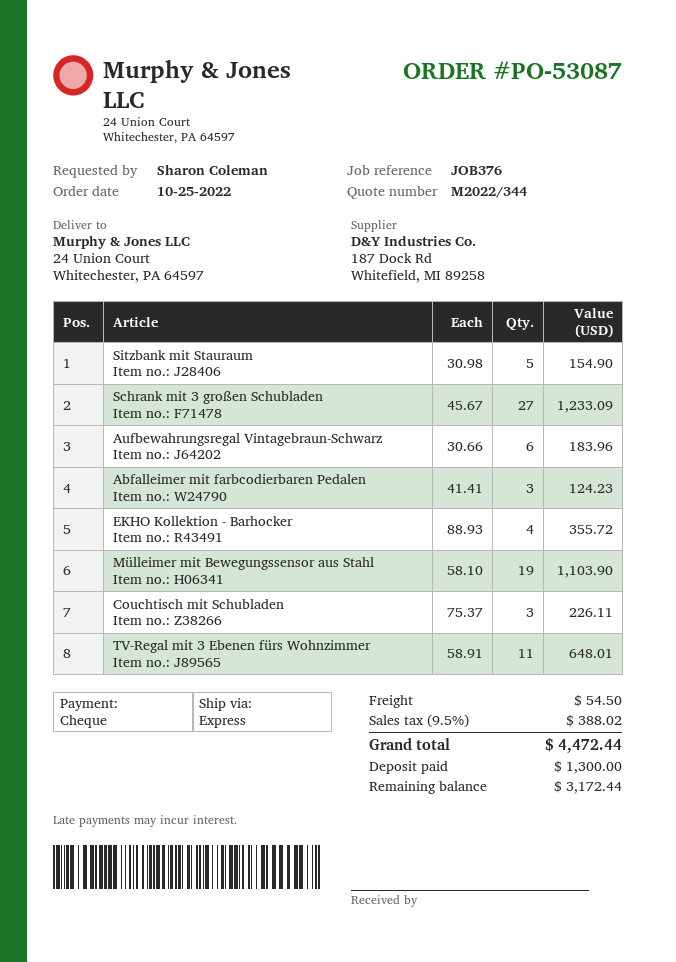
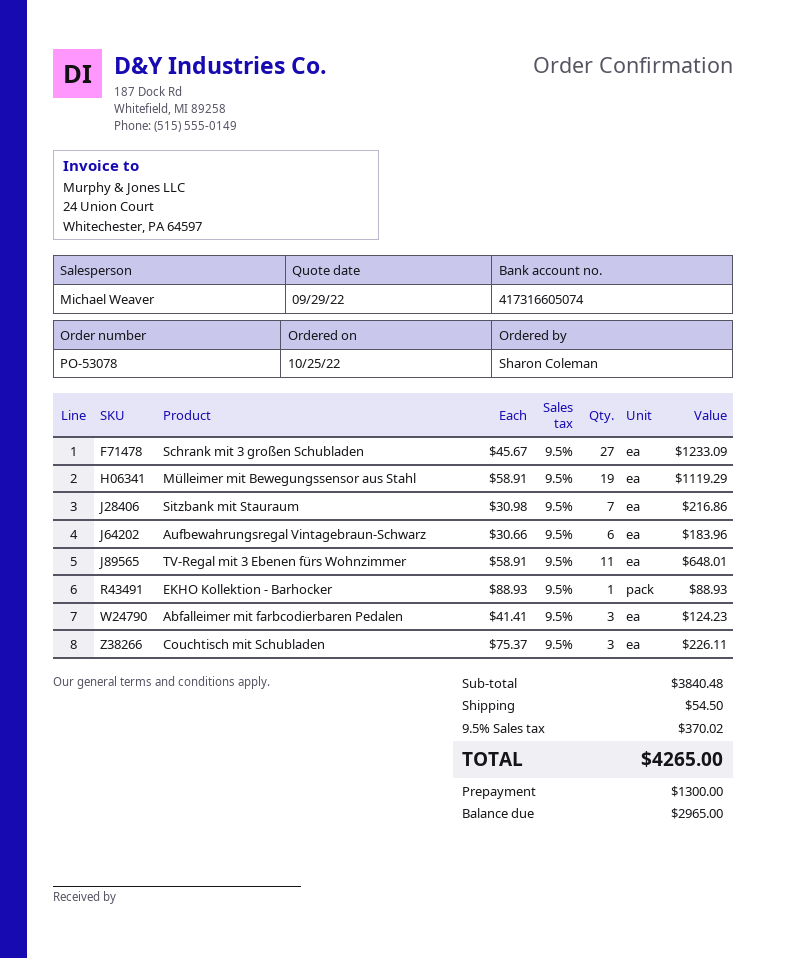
order number: PO-53087 -> PO-53078
Sitzbank mit Stauraum: 5 x 30.98 = 154.90 -> 7 x 30.98 = 216.86
EKHO Kollektion - Barhocker: 4 x 88.93 = 355.72 -> 1 x 88.93 = 88.93
Mülleimer mit Bewegungssensor aus Stahl: 19 x 58.10 = 1103.90 -> 19 x 58.91 = 1119.29
tax: 9.5% = 388.02 -> 9.5% = 370.02
total: 4472.44 -> 4265.00
balance: 3172.44 -> 2965.00

